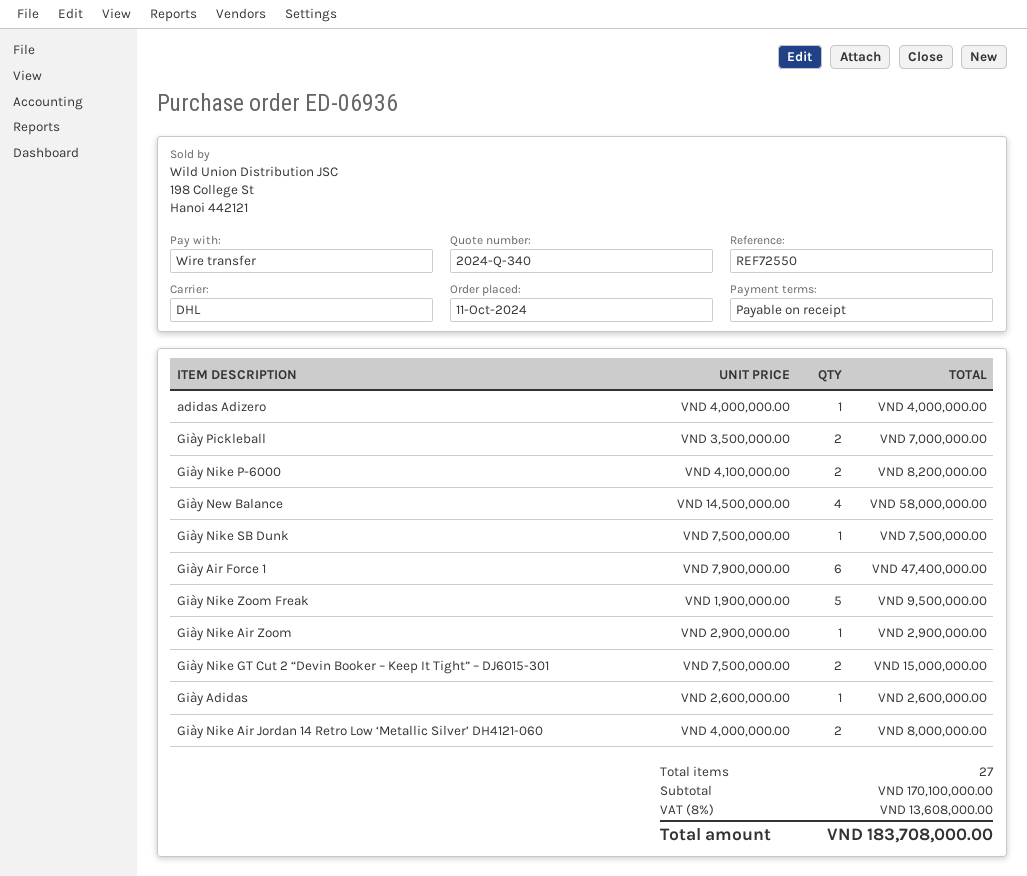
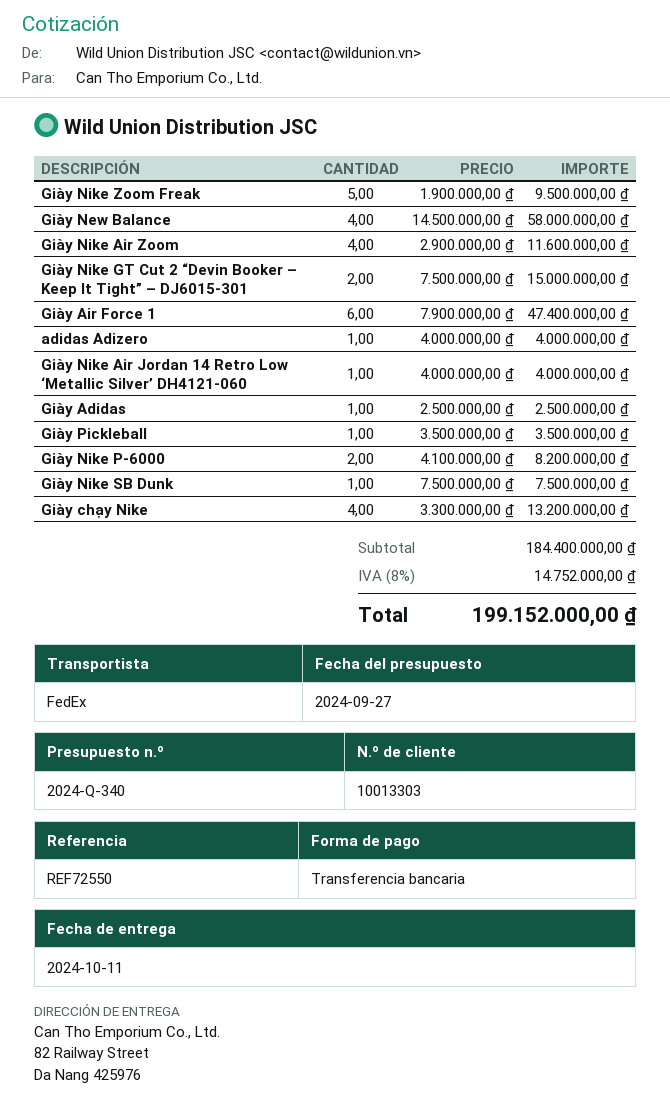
shipping method: DHL -> FedEx
Giày Pickleball: 2 x 3500000.00 = 7000000.00 -> 1 x 3500000.00 = 3500000.00
Giày Nike Air Zoom: 1 x 2900000.00 = 2900000.00 -> 4 x 2900000.00 = 11600000.00
Giày Adidas: 1 x 2600000.00 = 2600000.00 -> 1 x 2500000.00 = 2500000.00
Giày Nike Air Jordan 14 Retro Low ‘Metallic Silver’ DH4121-060: 2 x 4000000.00 = 8000000.00 -> 1 x 4000000.00 = 4000000.00
Giày chạy Nike: none -> 4 x 3300000.00 = 13200000.00
subtotal: 170100000.00 -> 184400000.00
tax: 8% = 13608000.00 -> 8% = 14752000.00
total: 183708000.00 -> 199152000.00

